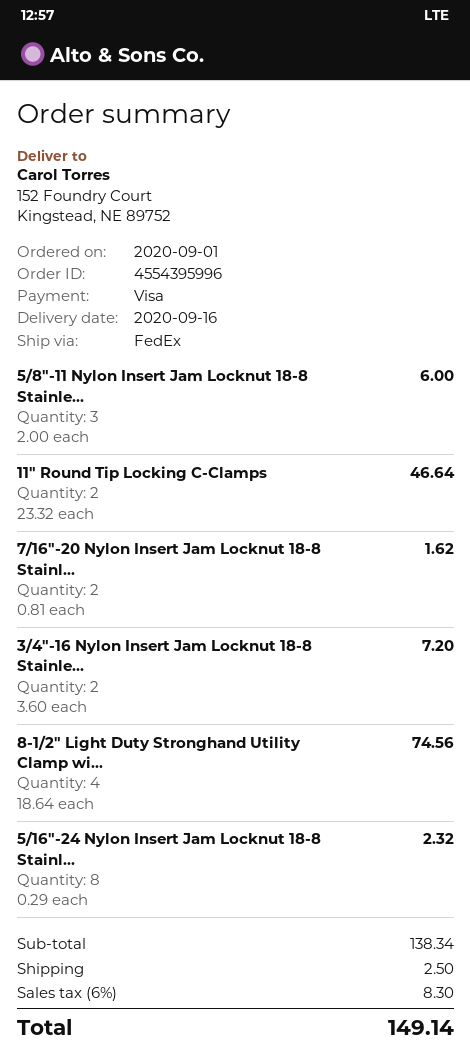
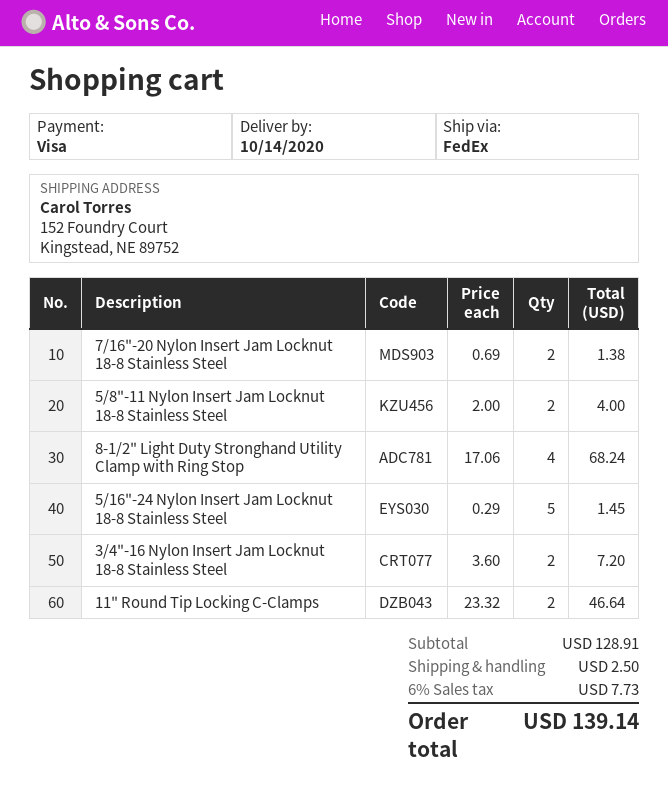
delivery date: 2020-09-16 -> 2020-10-14
5/8"-11 Nylon Insert Jam Locknut 18-8 Stainle...: 3 x 2.00 = 6.00 -> 2 x 2.00 = 4.00
7/16"-20 Nylon Insert Jam Locknut 18-8 Stainl...: 2 x 0.81 = 1.62 -> 2 x 0.69 = 1.38
8-1/2" Light Duty Stronghand Utility Clamp wi...: 4 x 18.64 = 74.56 -> 4 x 17.06 = 68.24
5/16"-24 Nylon Insert Jam Locknut 18-8 Stainl...: 8 x 0.29 = 2.32 -> 5 x 0.29 = 1.45
subtotal: 138.34 -> 128.91
tax: 6% = 8.30 -> 6% = 7.73
total: 149.14 -> 139.14

